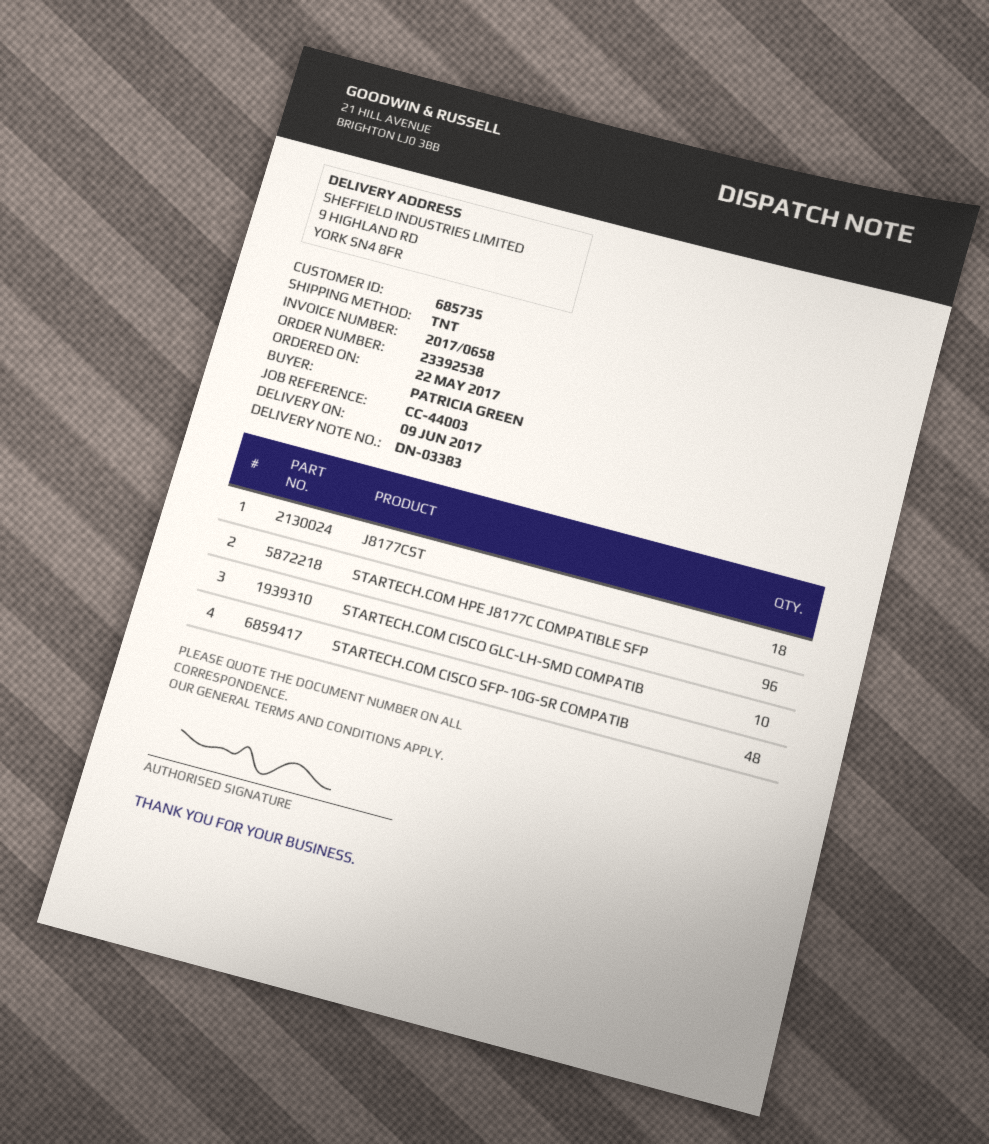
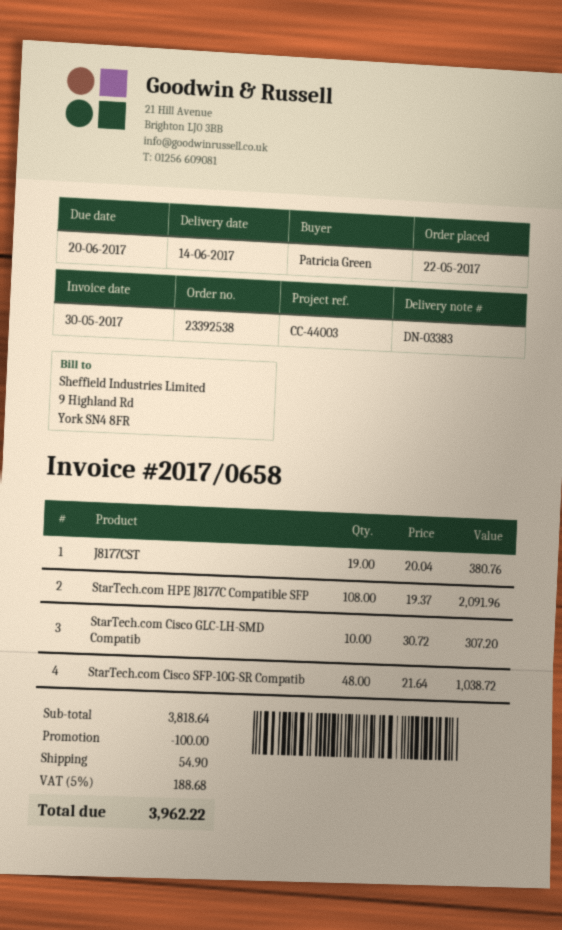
delivery date: 2017-06-09 -> 2017-06-14
J8177CST: 18 -> 19
STARTECH.COM HPE J8177C COMPATIBLE SFP: 96 -> 108

